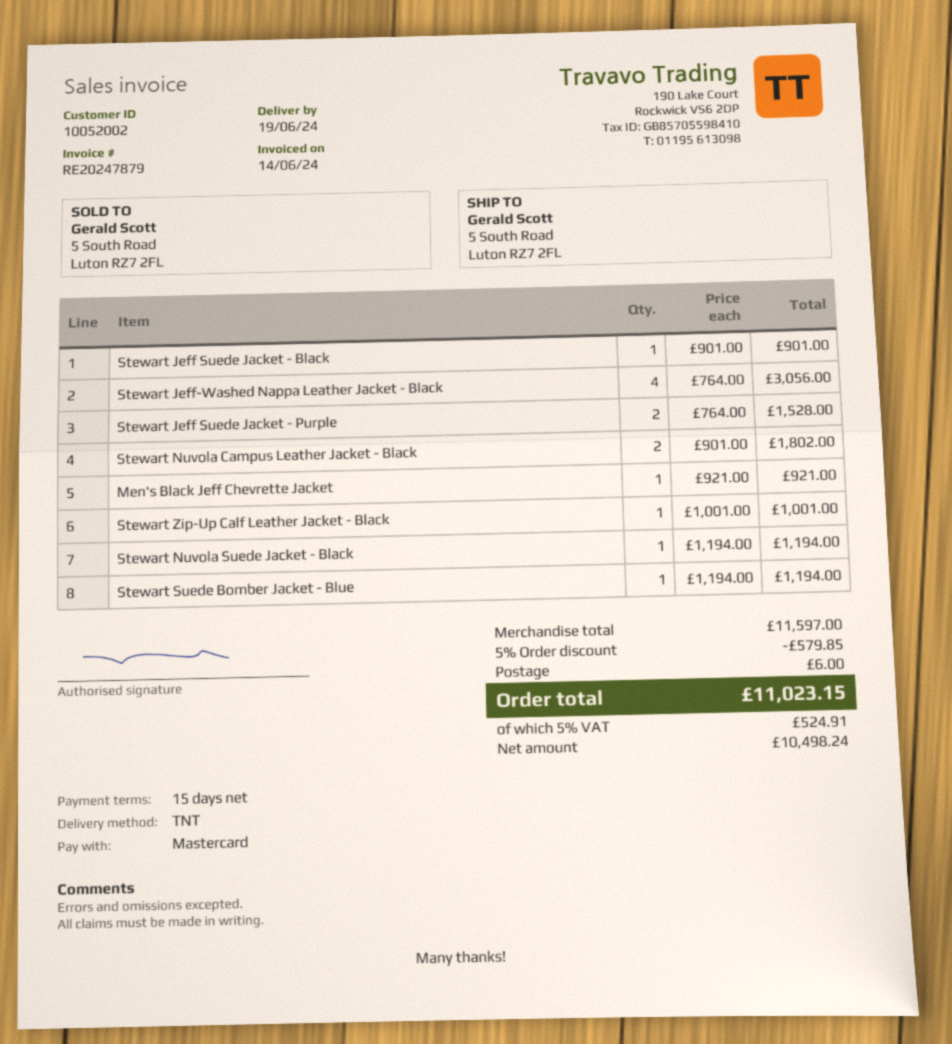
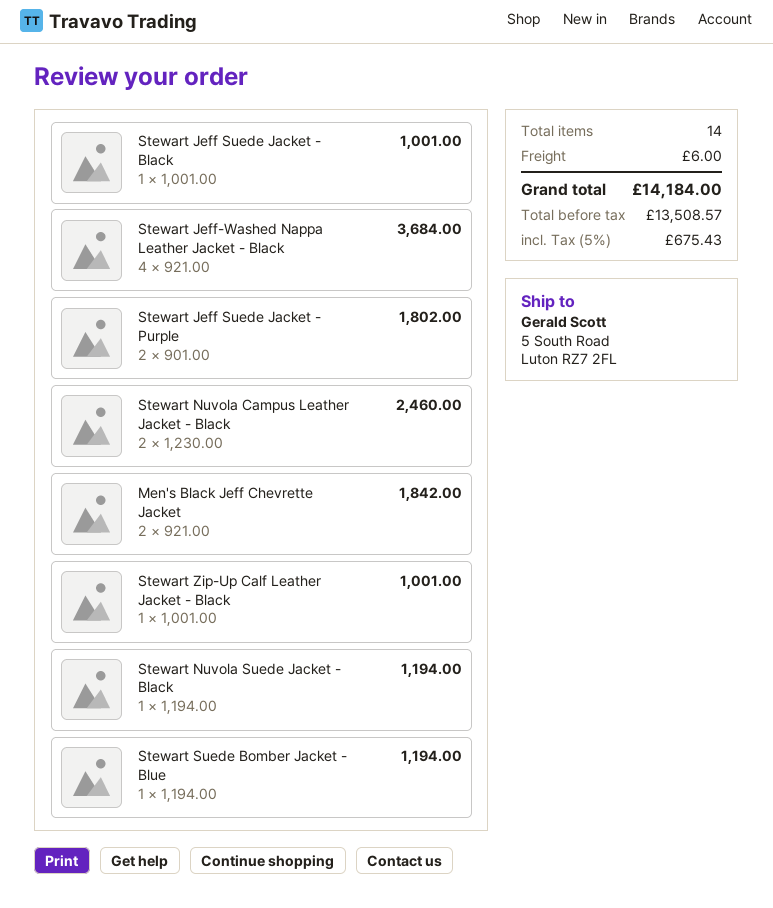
Stewart Jeff Suede Jacket - Black: 1 x 901.00 = 901.00 -> 1 x 1001.00 = 1001.00
Stewart Jeff-Washed Nappa Leather Jacket - Black: 4 x 764.00 = 3056.00 -> 4 x 921.00 = 3684.00
Stewart Jeff Suede Jacket - Purple: 2 x 764.00 = 1528.00 -> 2 x 901.00 = 1802.00
Stewart Nuvola Campus Leather Jacket - Black: 2 x 901.00 = 1802.00 -> 2 x 1230.00 = 2460.00
Men's Black Jeff Chevrette Jacket: 1 x 921.00 = 921.00 -> 2 x 921.00 = 1842.00
discount: 5% = 579.85 -> none
net: 10498.24 -> 13508.57
tax: 5% = 524.91 -> 5% = 675.43
total: 11023.15 -> 14184.00

